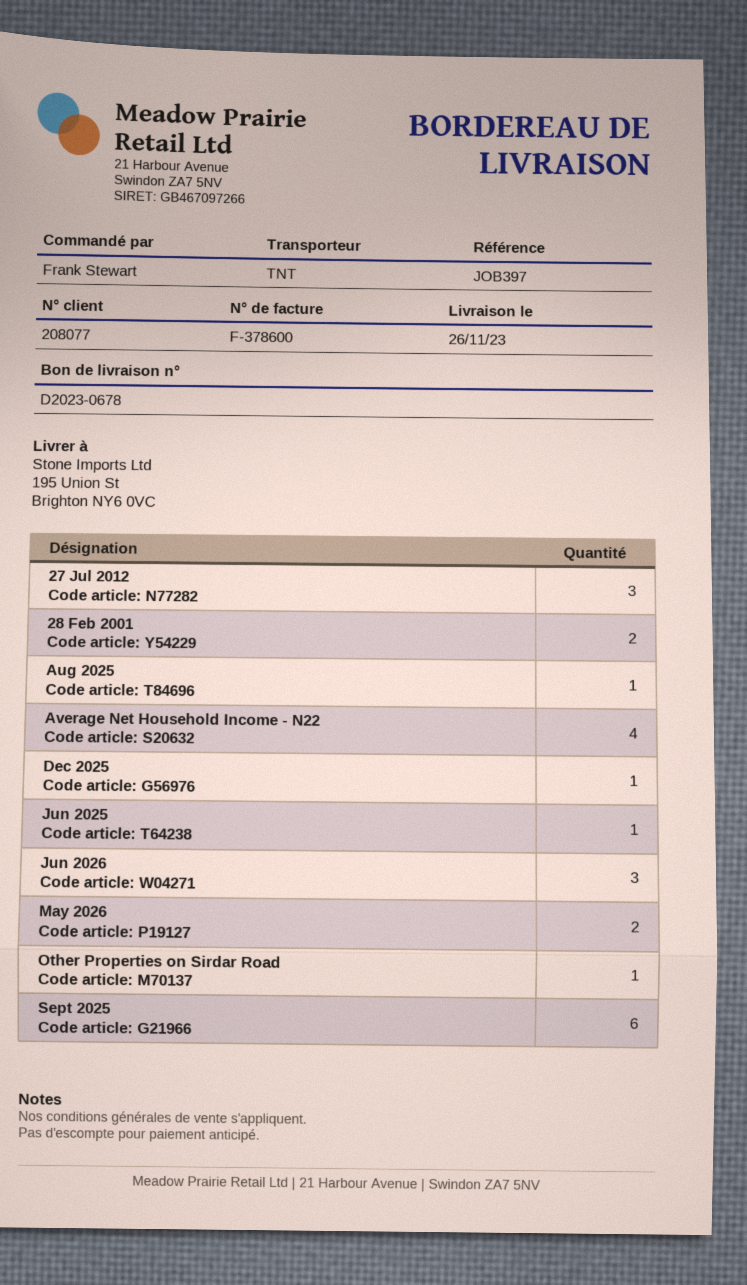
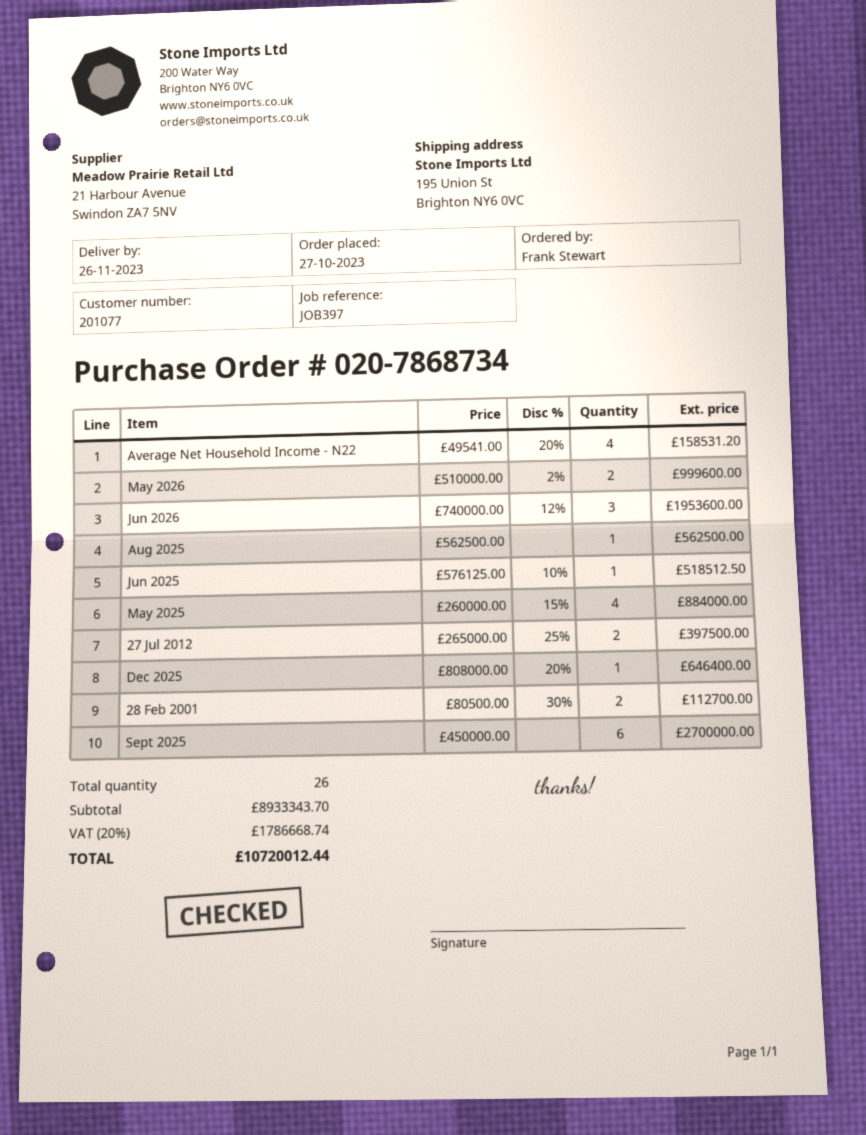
customer number: 208077 -> 201077
27 Jul 2012: 3 -> 2
Other Properties on Sirdar Road: 1 -> none
May 2025: none -> 4

